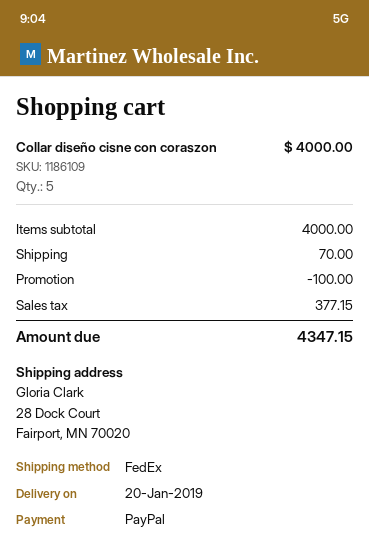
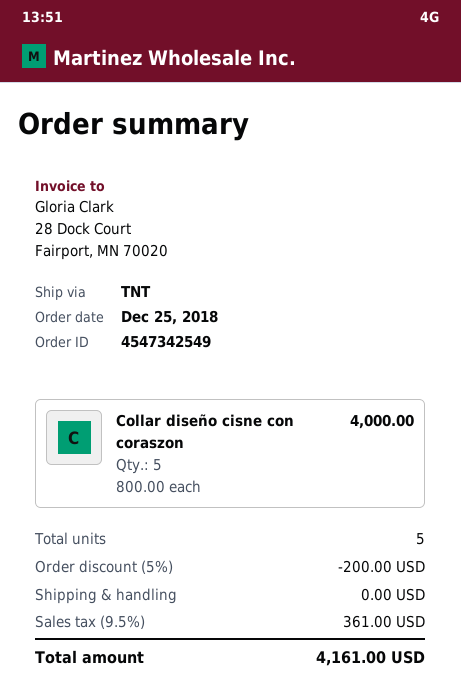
shipping method: FedEx -> TNT
discount: 100.00 -> 200.00
shipping: 70.00 -> 0.00
tax: 377.15 -> 361.00
total: 4347.15 -> 4161.00

